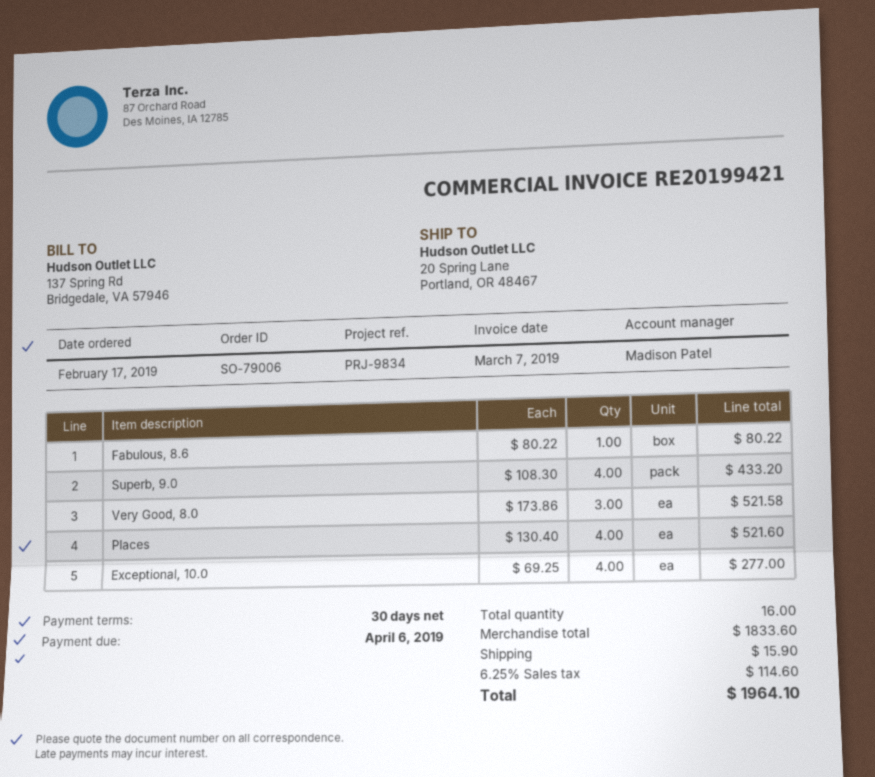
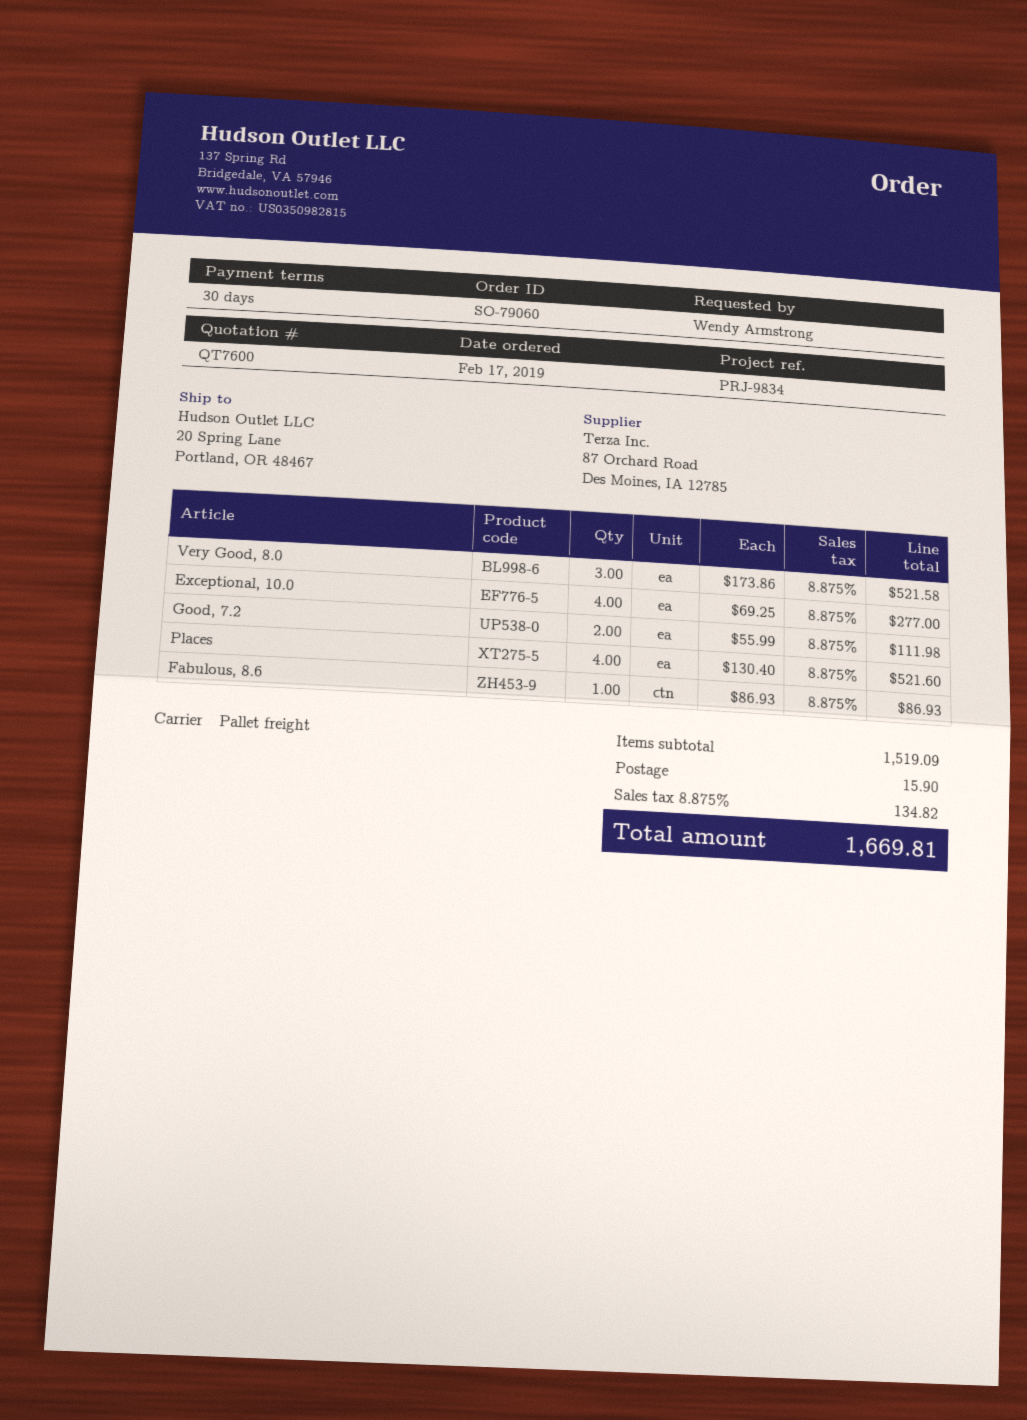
order number: SO-79006 -> SO-79060
Fabulous, 8.6: 1 x 80.22 = 80.22 -> 1 x 86.93 = 86.93
Superb, 9.0: 4 x 108.30 = 433.20 -> none
Good, 7.2: none -> 2 x 55.99 = 111.98
subtotal: 1833.60 -> 1519.09
tax: 6.25% = 114.60 -> 8.875% = 134.82
total: 1964.10 -> 1669.81

